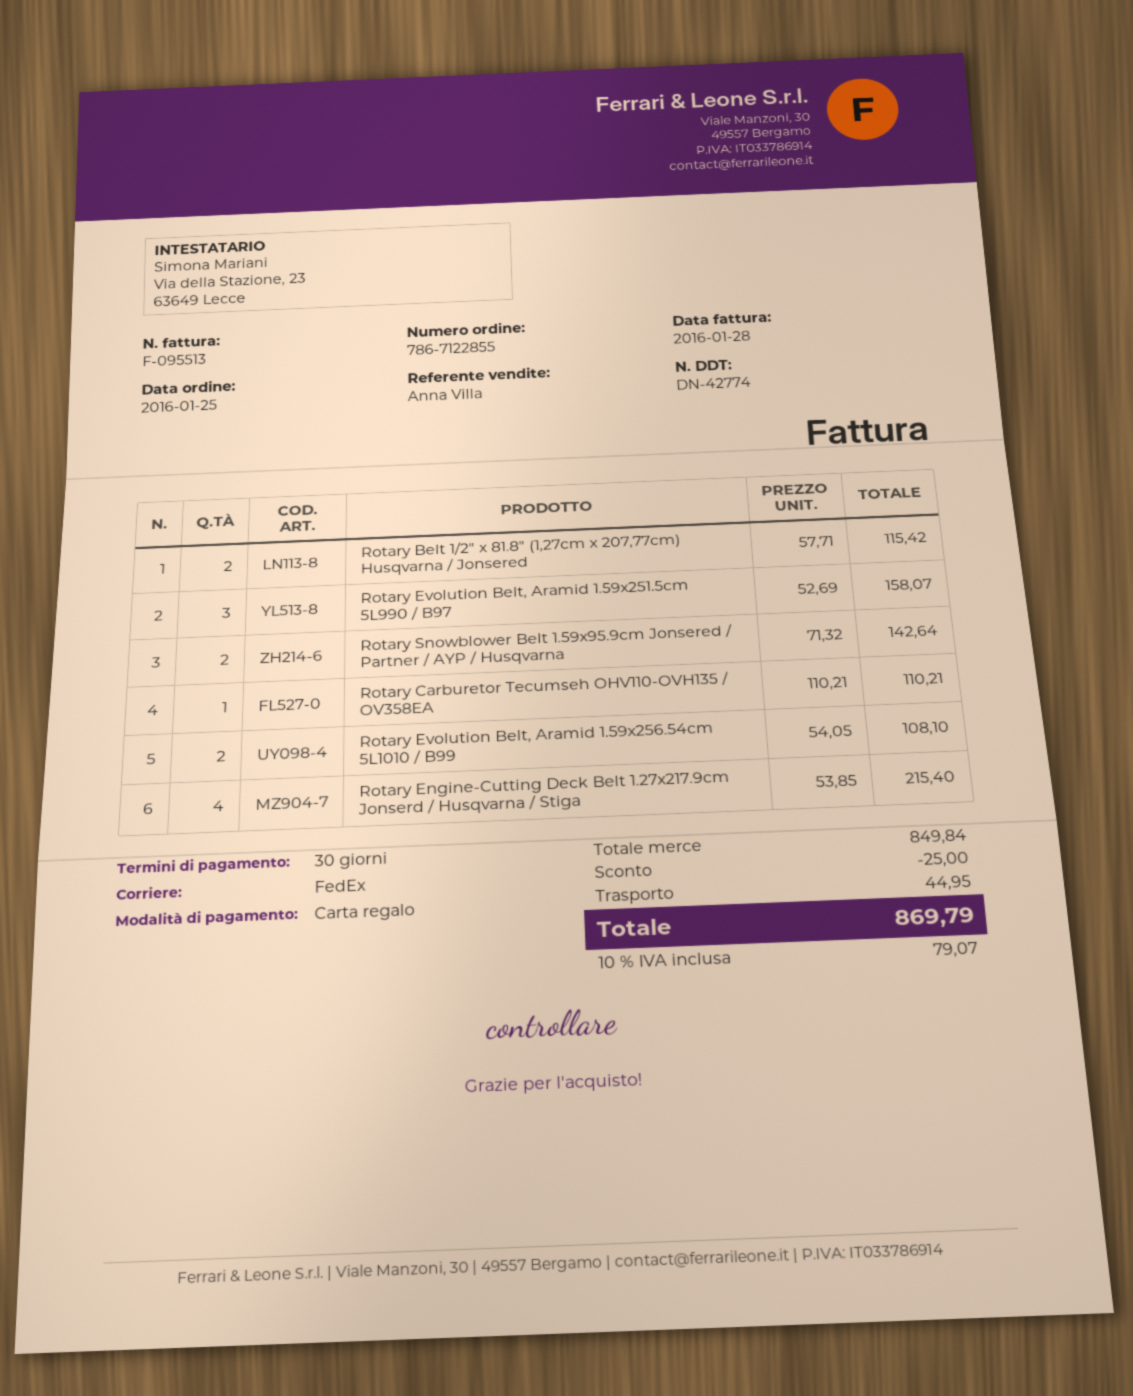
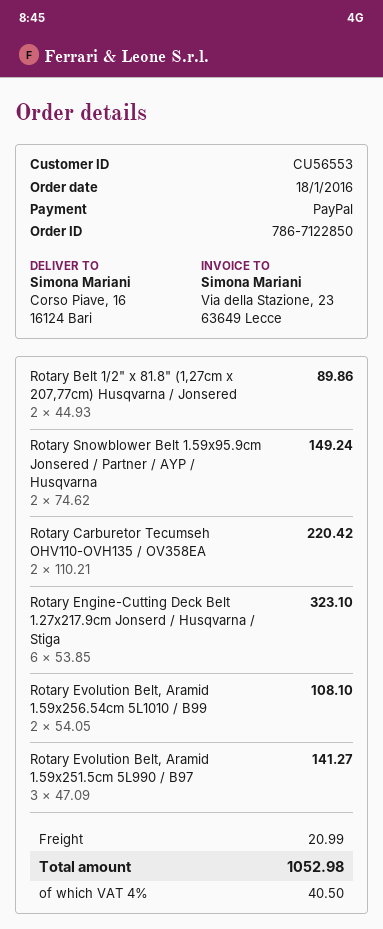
order number: 786-7122855 -> 786-7122850
order date: 2016-01-25 -> 2016-01-18
payment method: gift card -> PayPal
Rotary Belt 1/2" x 81.8" (1,27cm x 207,77cm) Husqvarna / Jonsered: 2 x 57.71 = 115.42 -> 2 x 44.93 = 89.86
Rotary Evolution Belt, Aramid 1.59x251.5cm 5L990 / B97: 3 x 52.69 = 158.07 -> 3 x 47.09 = 141.27
Rotary Snowblower Belt 1.59x95.9cm Jonsered / Partner / AYP / Husqvarna: 2 x 71.32 = 142.64 -> 2 x 74.62 = 149.24
Rotary Carburetor Tecumseh OHV110-OVH135 / OV358EA: 1 x 110.21 = 110.21 -> 2 x 110.21 = 220.42
Rotary Engine-Cutting Deck Belt 1.27x217.9cm Jonserd / Husqvarna / Stiga: 4 x 53.85 = 215.40 -> 6 x 53.85 = 323.10
discount: 25.00 -> none
shipping: 44.95 -> 20.99
tax: 10% = 79.07 -> 4% = 40.50
total: 869.79 -> 1052.98

